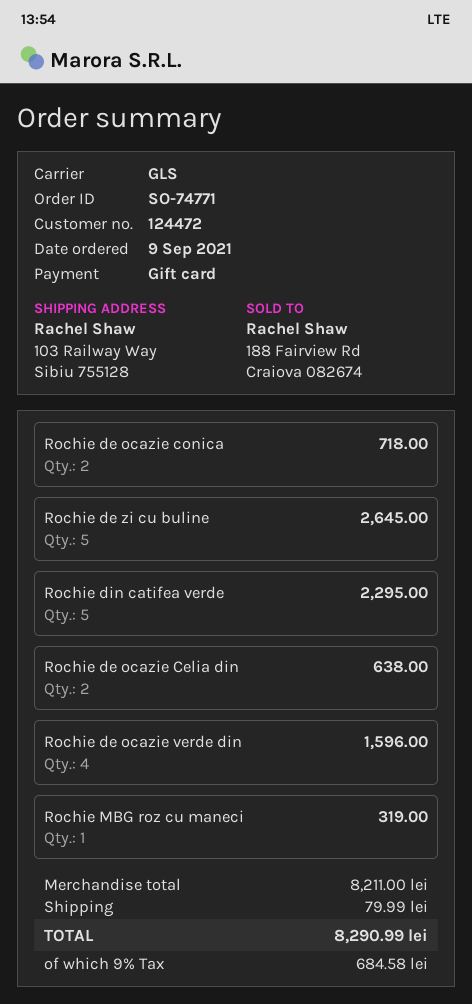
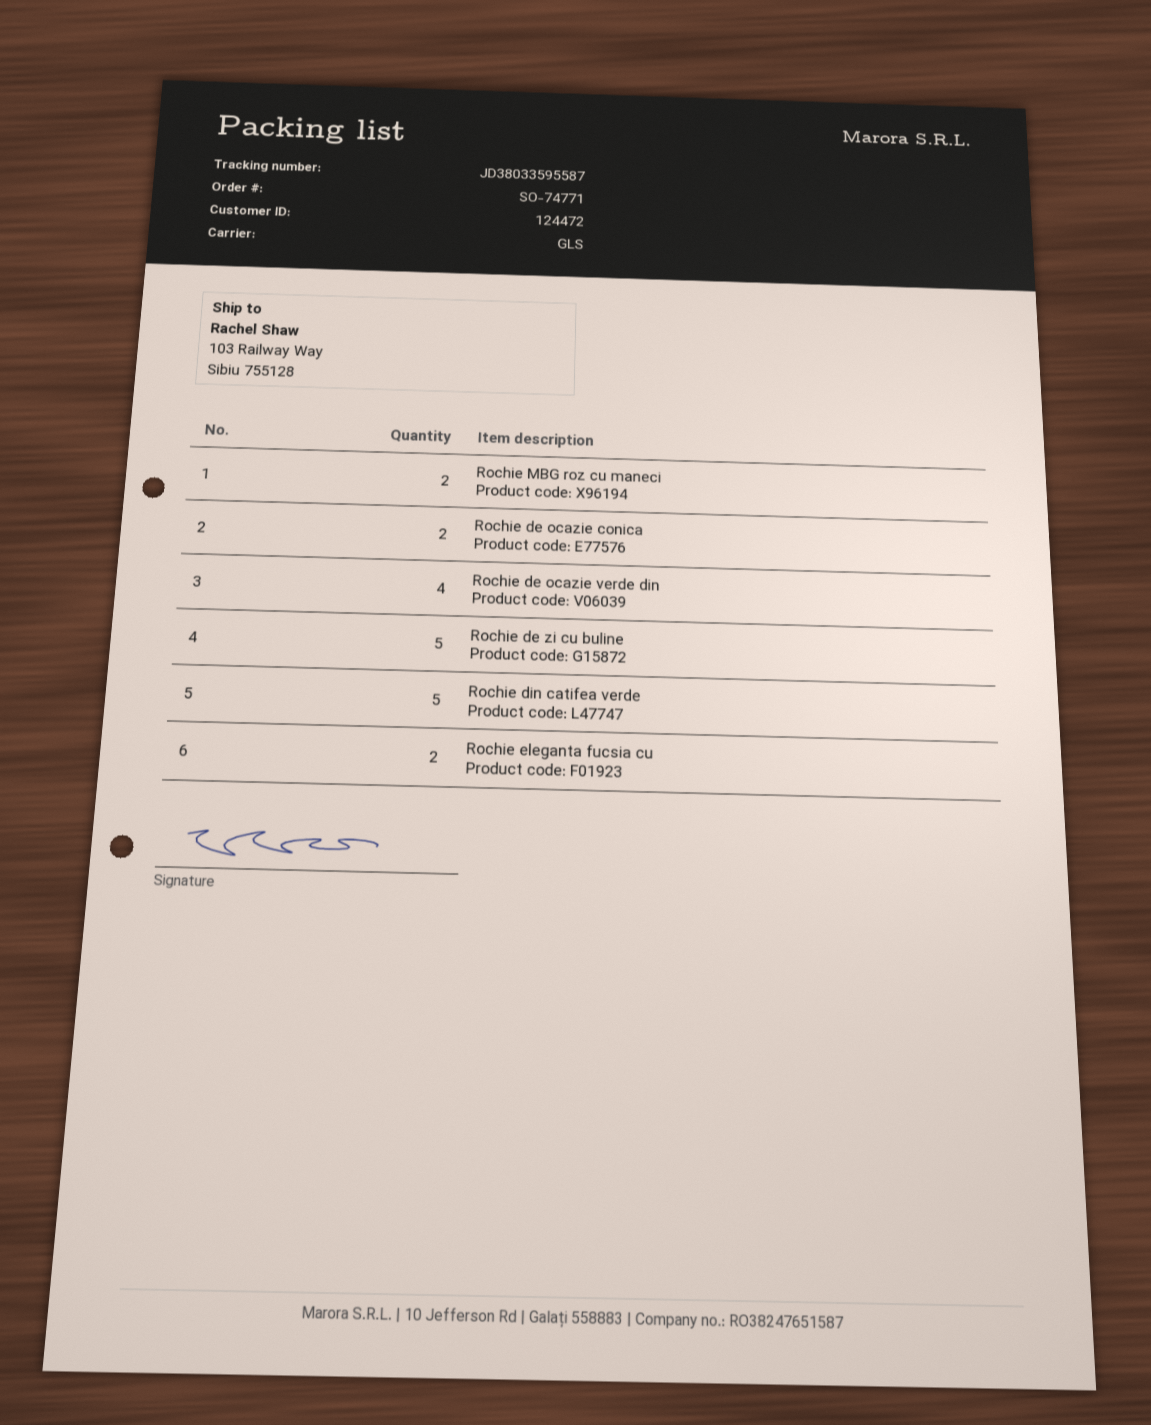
Rochie de ocazie Celia din: 2 -> none
Rochie MBG roz cu maneci: 1 -> 2
Rochie eleganta fucsia cu: none -> 2

